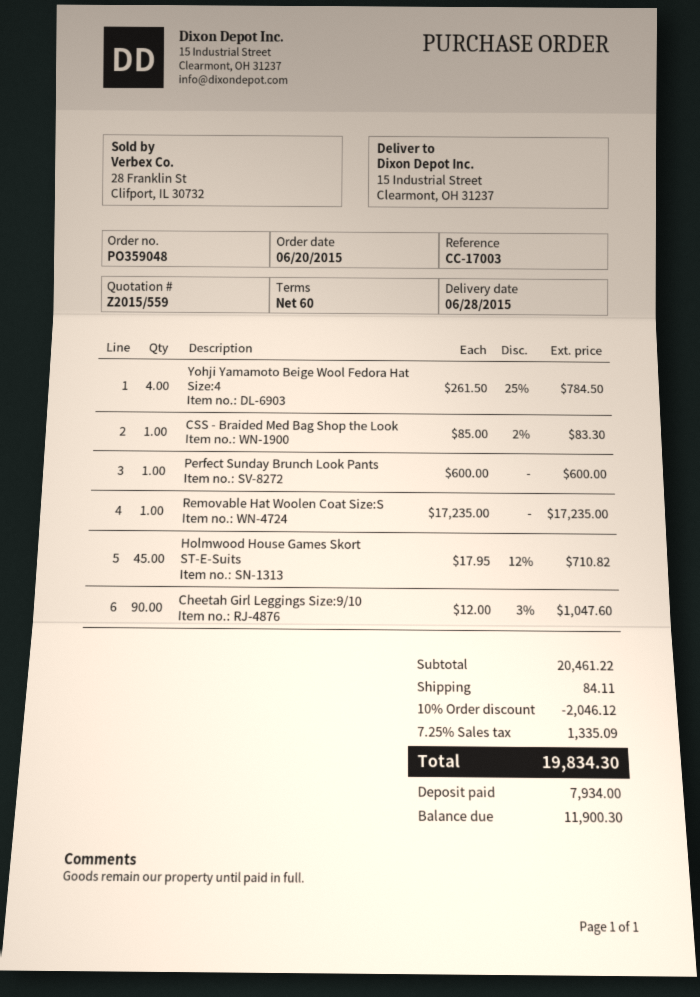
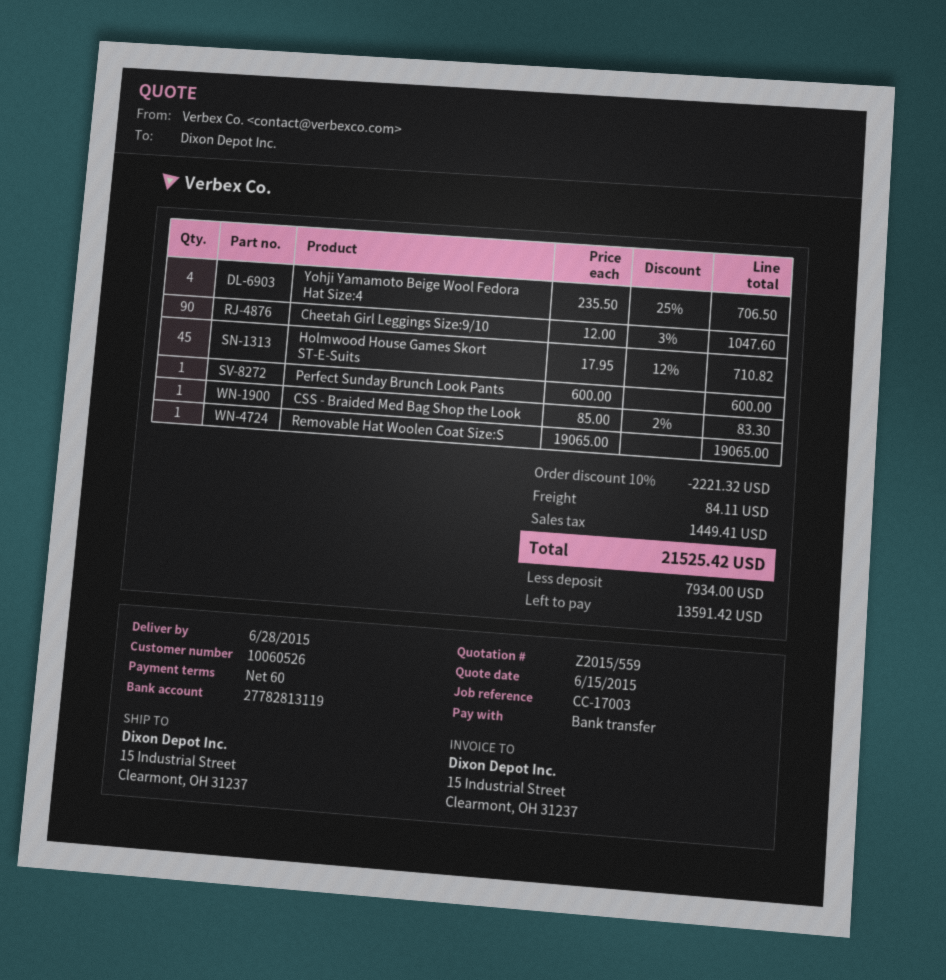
Yohji Yamamoto Beige Wool Fedora Hat Size:4: 4 x 261.50 - 25% = 784.50 -> 4 x 235.50 - 25% = 706.50
Removable Hat Woolen Coat Size:S: 1 x 17235.00 = 17235.00 -> 1 x 19065.00 = 19065.00
discount: 10% = 2046.12 -> 10% = 2221.32
tax: 1335.09 -> 1449.41
total: 19834.30 -> 21525.42
balance: 11900.30 -> 13591.42

